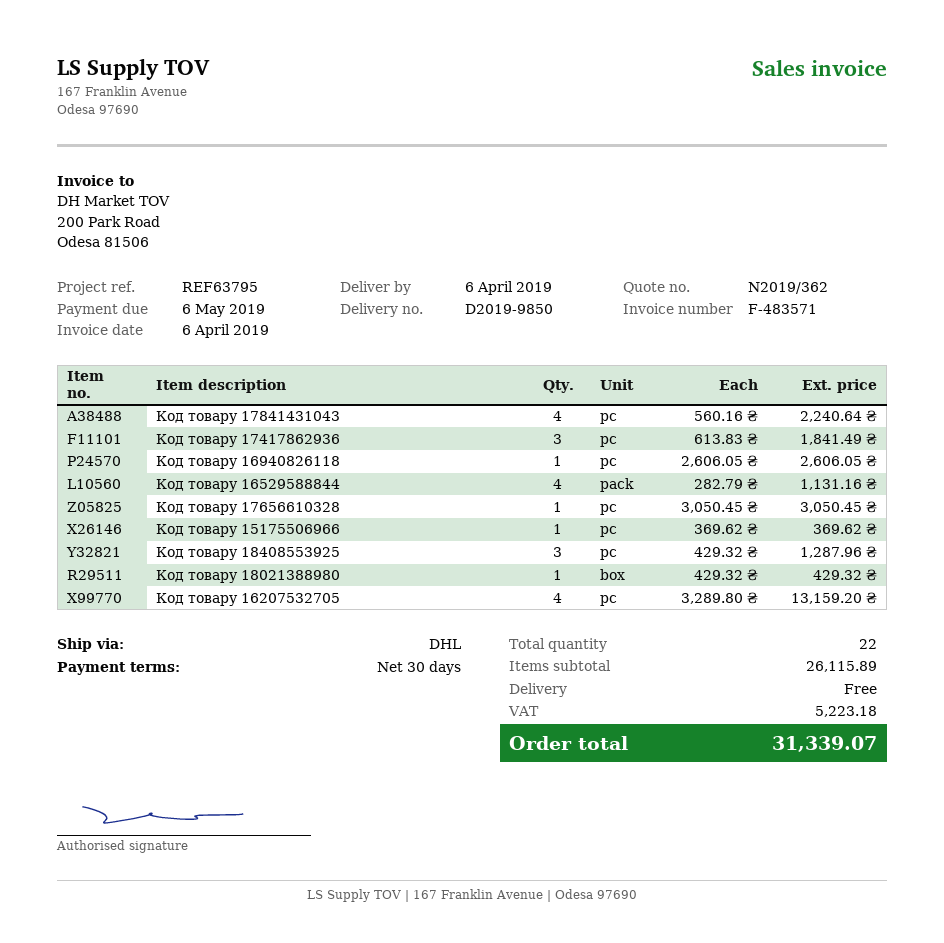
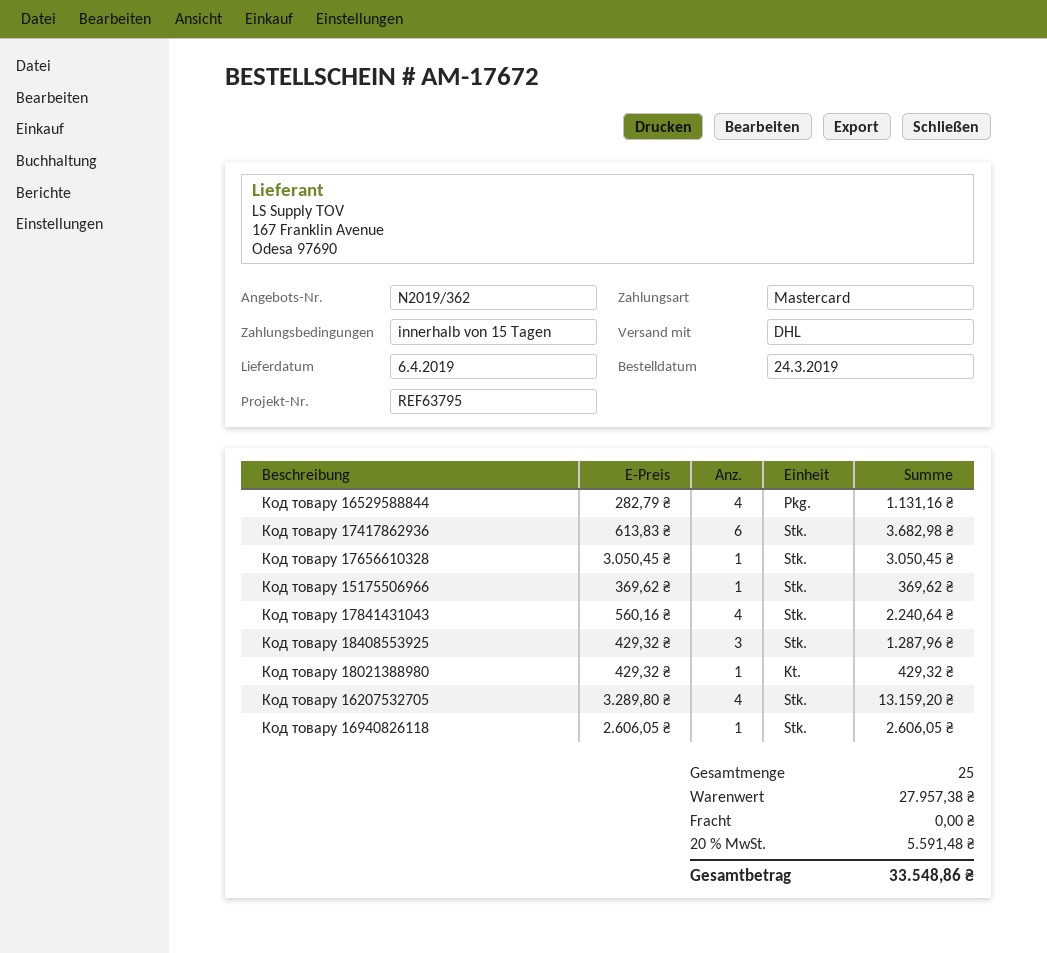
payment terms: 30 days -> 15 days
Код товару 17417862936: 3 x 613.83 = 1841.49 -> 6 x 613.83 = 3682.98
total quantity: 22 -> 25
subtotal: 26115.89 -> 27957.38
tax: 5223.18 -> 5591.48
total: 31339.07 -> 33548.86

